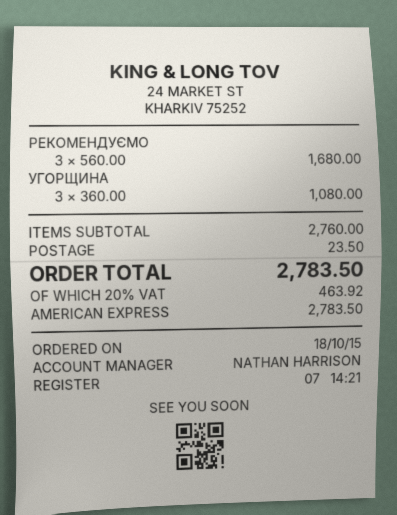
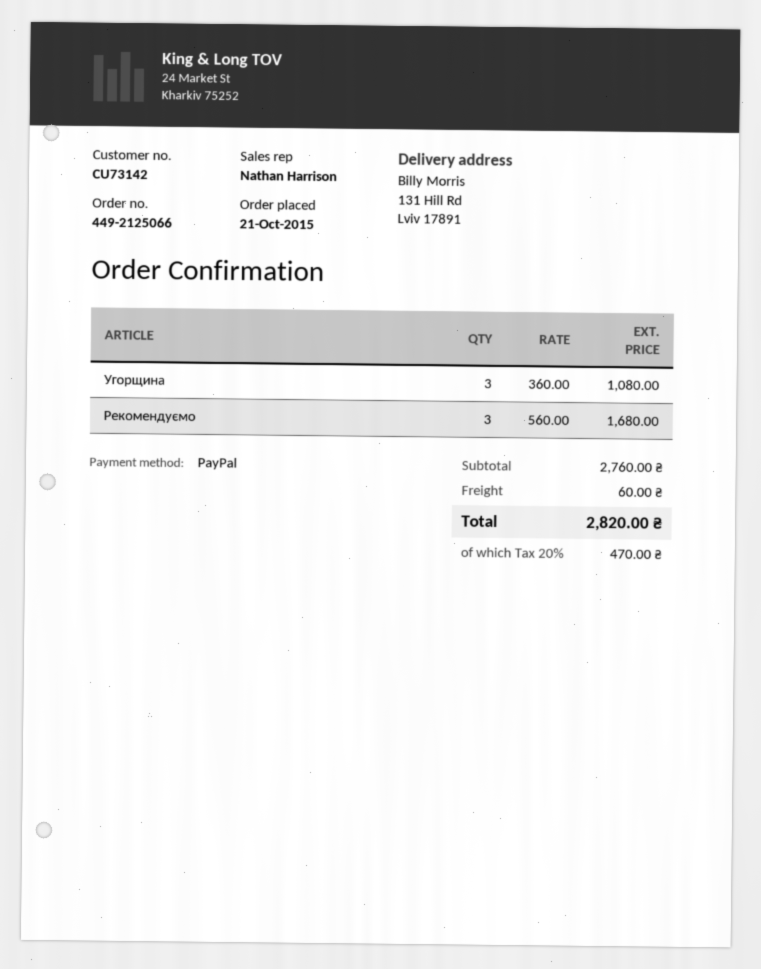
order date: 2015-10-18 -> 2015-10-21
payment method: American Express -> PayPal
shipping: 23.50 -> 60.00
tax: 20% = 463.92 -> 20% = 470.00
total: 2783.50 -> 2820.00

